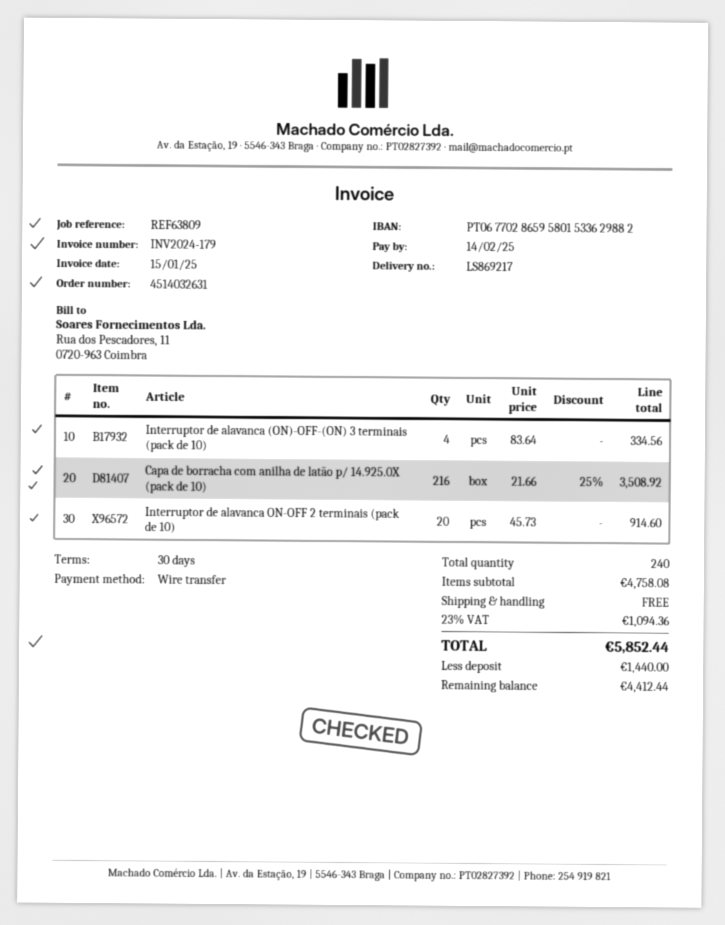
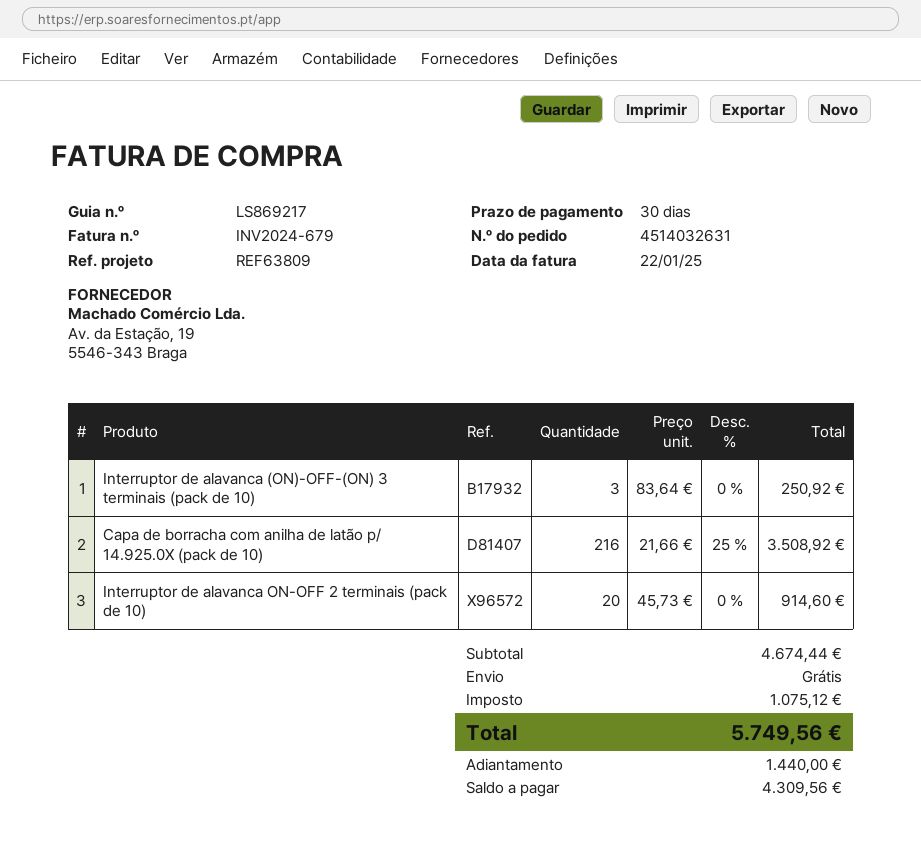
invoice number: INV2024-179 -> INV2024-679
invoice date: 2025-01-15 -> 2025-01-22
Interruptor de alavanca (ON)-OFF-(ON) 3 terminais (pack de 10): 4 x 83.64 = 334.56 -> 3 x 83.64 = 250.92
subtotal: 4758.08 -> 4674.44
tax: 1094.36 -> 1075.12
total: 5852.44 -> 5749.56
balance: 4412.44 -> 4309.56

